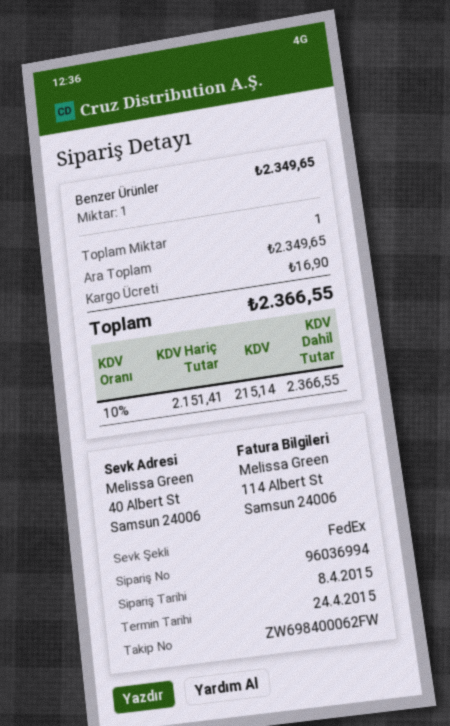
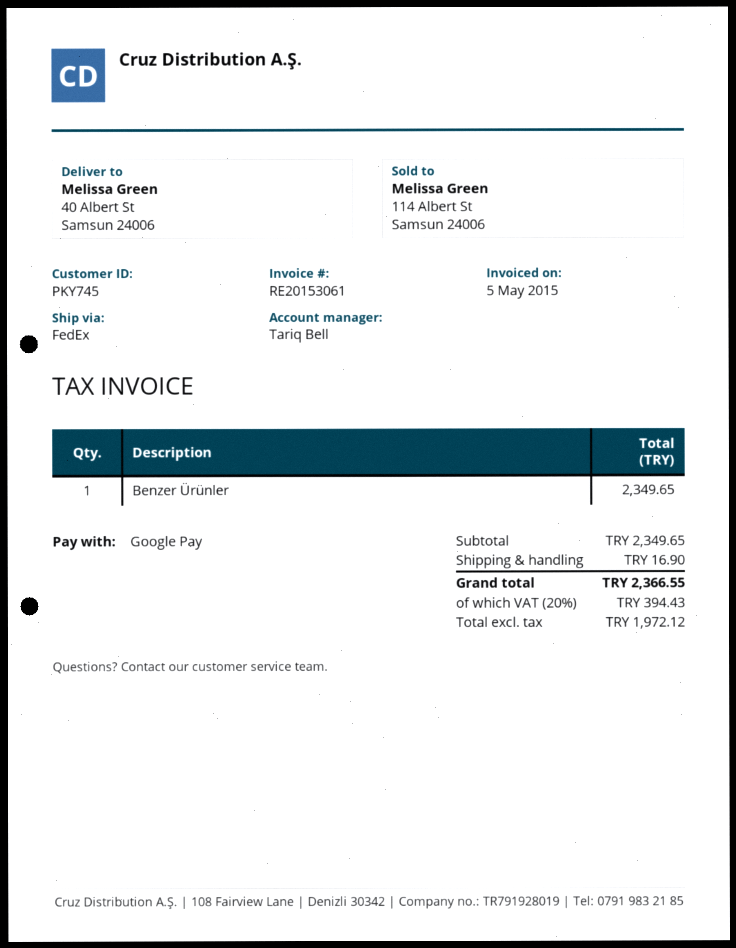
net: 2151.41 -> 1972.12
tax: 10% = 215.14 -> 20% = 394.43

